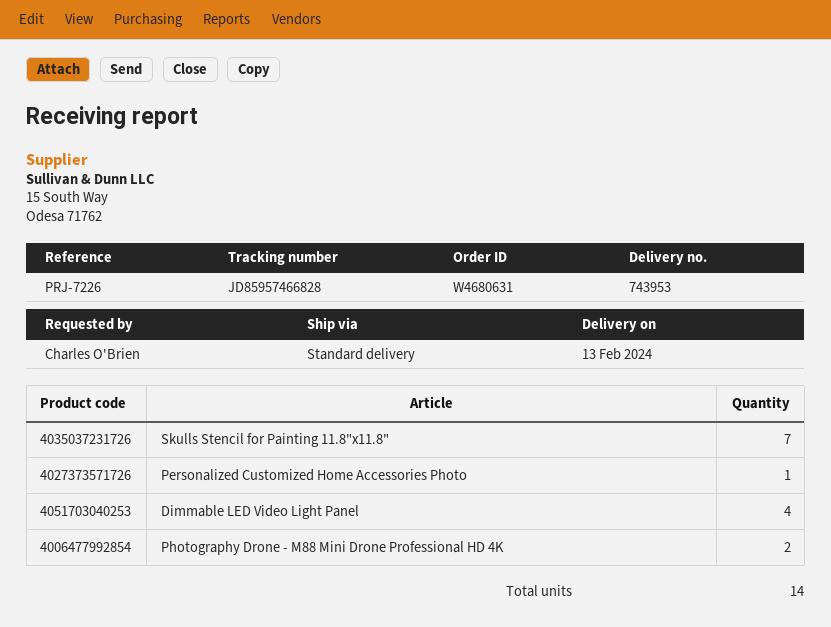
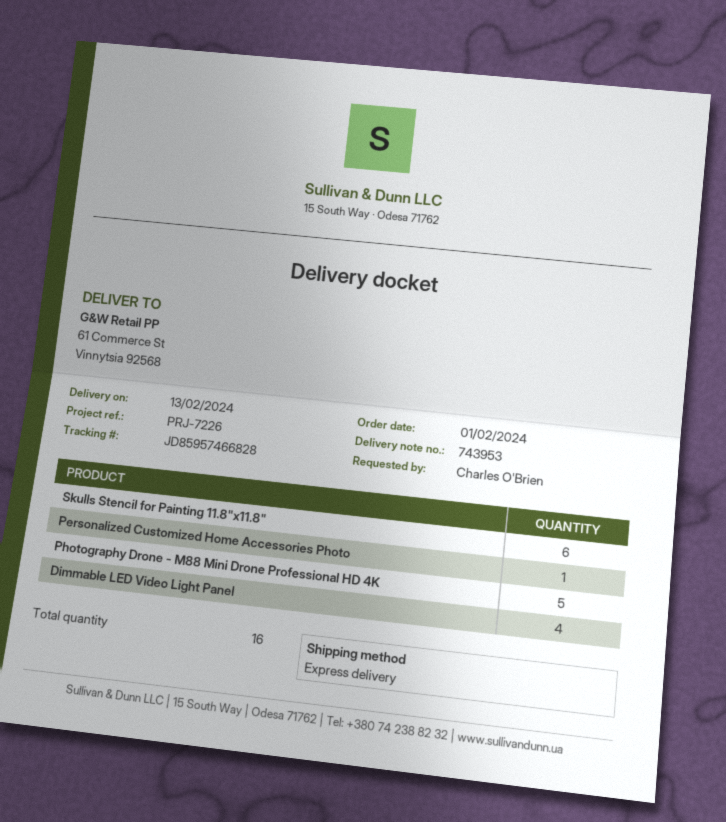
shipping method: standard -> express
Skulls Stencil for Painting 11.8"x11.8": 7 -> 6
Photography Drone - M88 Mini Drone Professional HD 4K: 2 -> 5
total quantity: 14 -> 16

